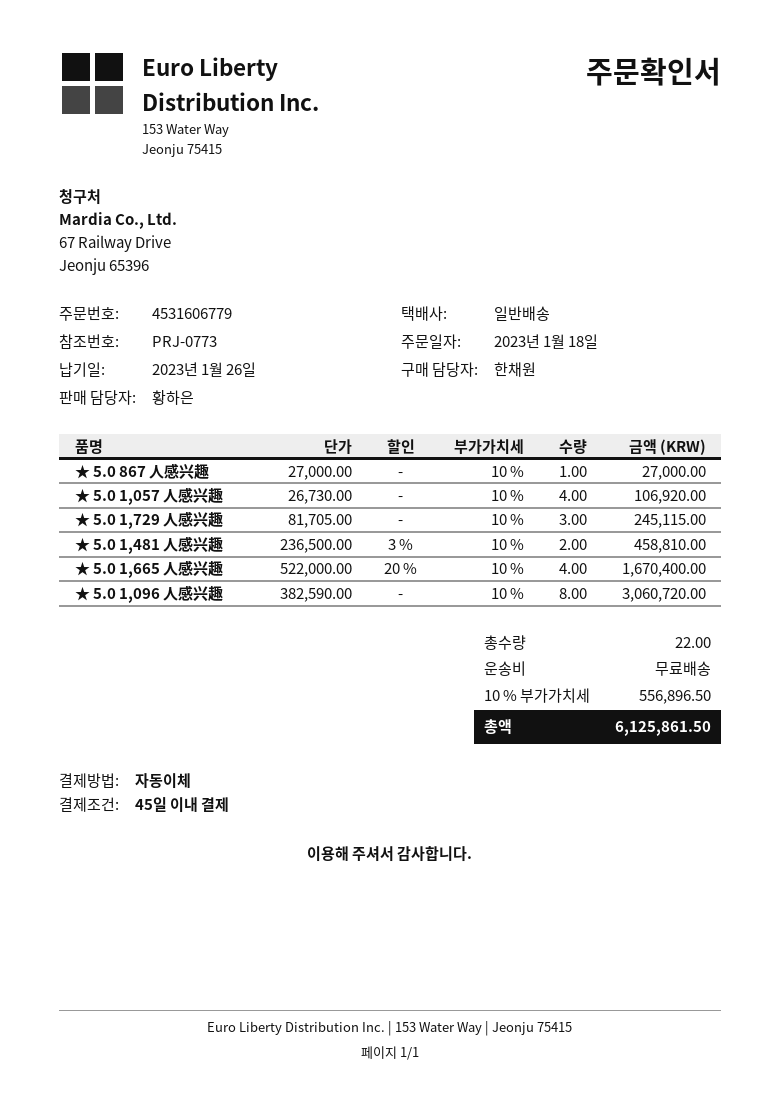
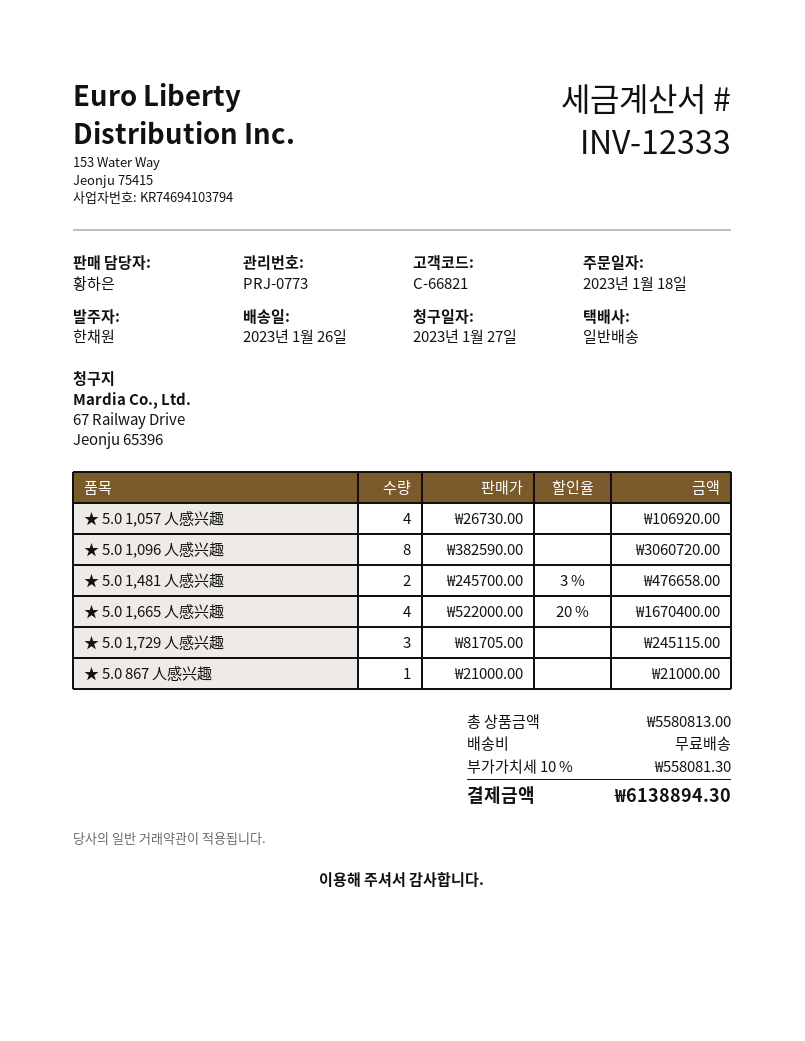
★ 5.0 867 人感兴趣: 1 x 27000.00 = 27000.00 -> 1 x 21000.00 = 21000.00
★ 5.0 1,481 人感兴趣: 2 x 236500.00 - 3% = 458810.00 -> 2 x 245700.00 - 3% = 476658.00
tax: 10% = 556896.50 -> 10% = 558081.30
total: 6125861.50 -> 6138894.30

